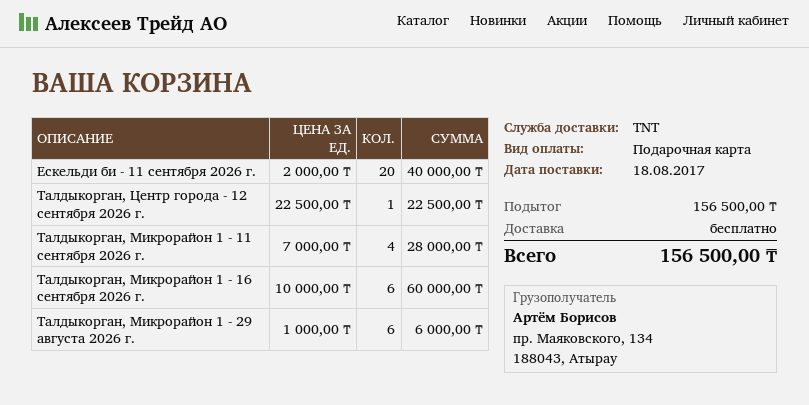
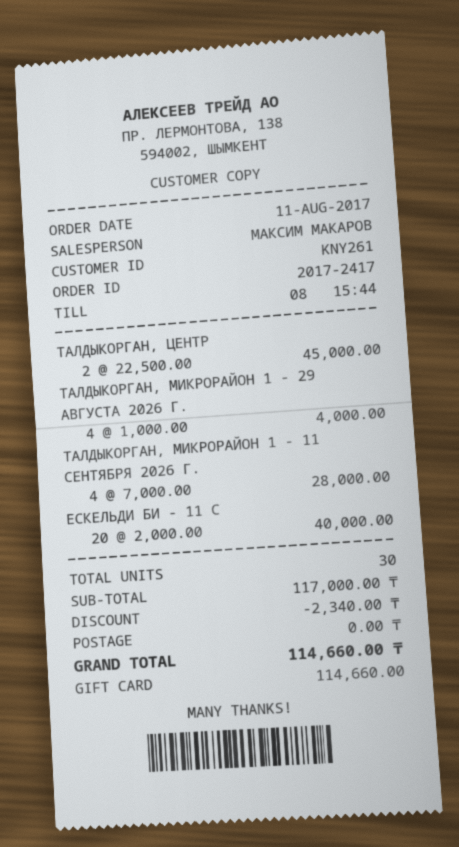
Талдыкорган, Центр города - 12 сентября 2026 г.: 1 x 22500.00 = 22500.00 -> 2 x 22500.00 = 45000.00
Талдыкорган, Микрорайон 1 - 16 сентября 2026 г.: 6 x 10000.00 = 60000.00 -> none
Талдыкорган, Микрорайон 1 - 29 августа 2026 г.: 6 x 1000.00 = 6000.00 -> 4 x 1000.00 = 4000.00
subtotal: 156500.00 -> 117000.00
discount: none -> 2340.00
total: 156500.00 -> 114660.00

